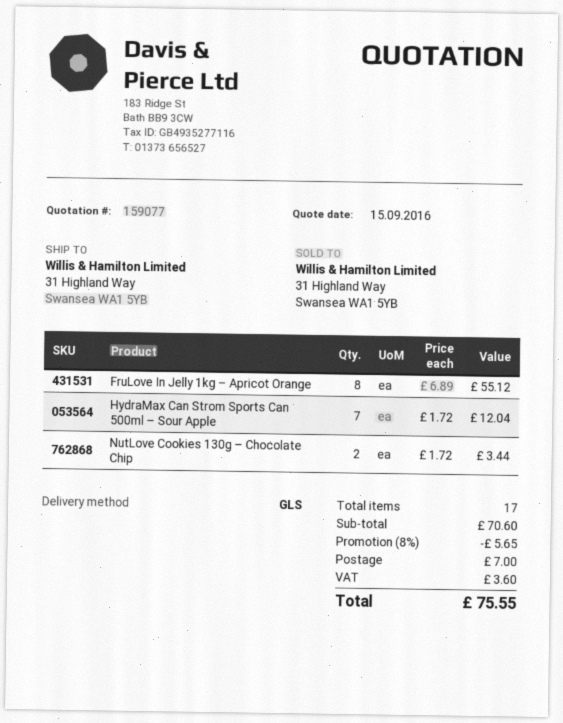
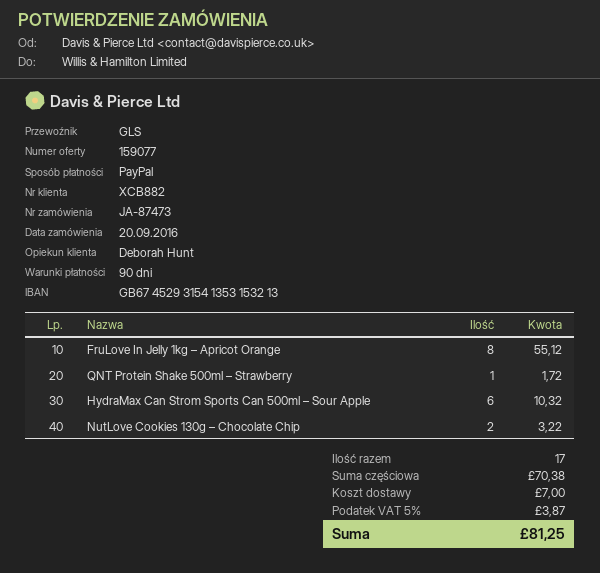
HydraMax Can Strom Sports Can 500ml – Sour Apple: 7 for 12.04 -> 6 for 10.32
NutLove Cookies 130g – Chocolate Chip: 2 for 3.44 -> 2 for 3.22
QNT Protein Shake 500ml – Strawberry: none -> 1 for 1.72
subtotal: 70.60 -> 70.38
discount: 8% = 5.65 -> none
tax: 3.60 -> 3.87
total: 75.55 -> 81.25

